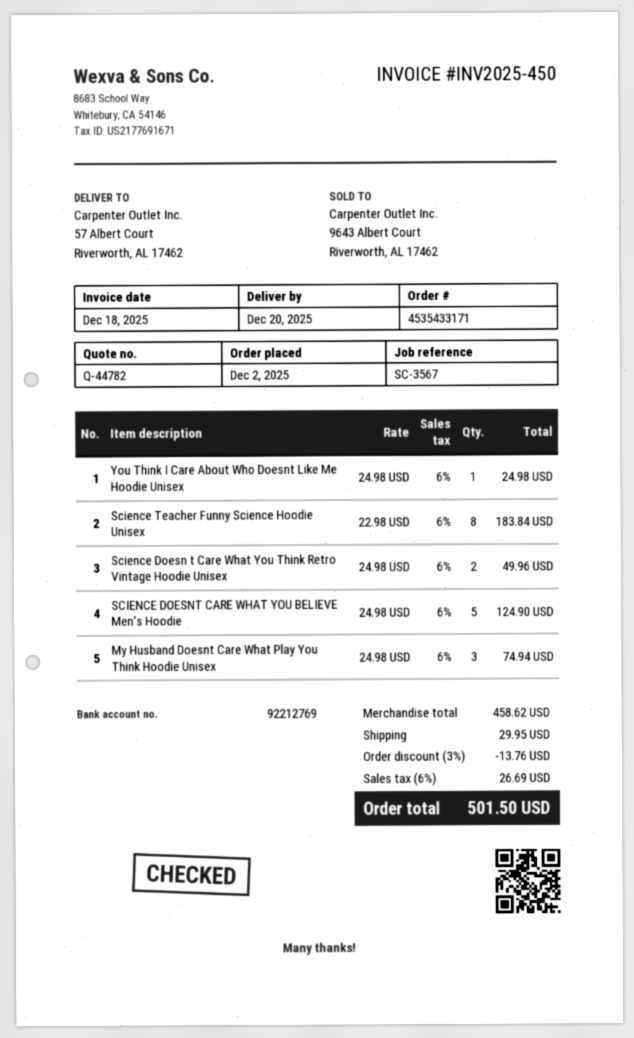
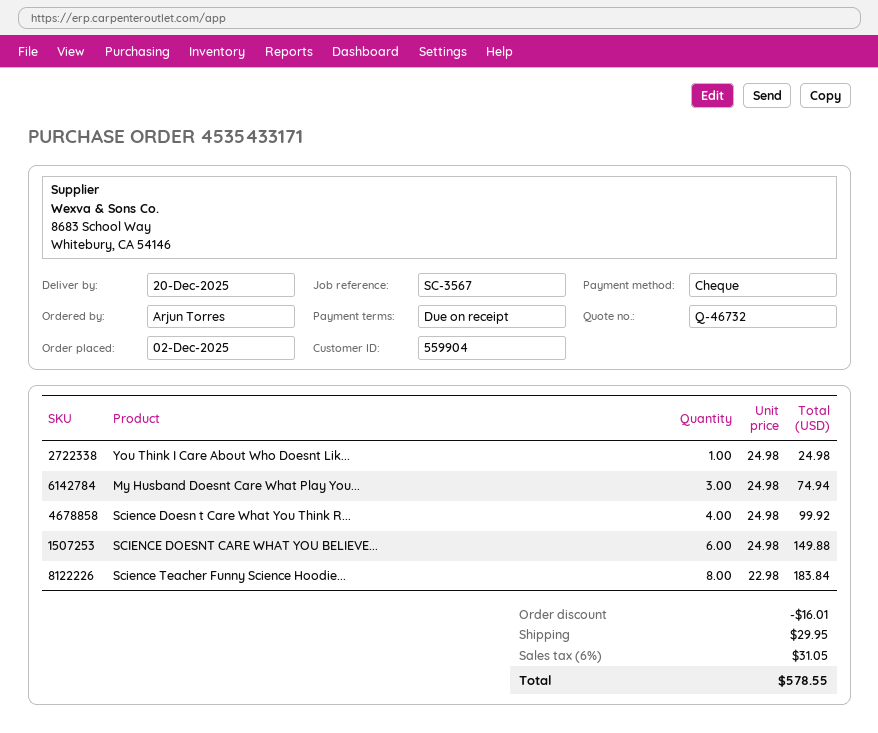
quote number: Q-44782 -> Q-46732
Science Doesn t Care What You Think Retro Vintage Hoodie Unisex: 2 x 24.98 = 49.96 -> 4 x 24.98 = 99.92
SCIENCE DOESNT CARE WHAT YOU BELIEVE Men's Hoodie: 5 x 24.98 = 124.90 -> 6 x 24.98 = 149.88
discount: 13.76 -> 16.01
tax: 6% = 26.69 -> 6% = 31.05
total: 501.50 -> 578.55

